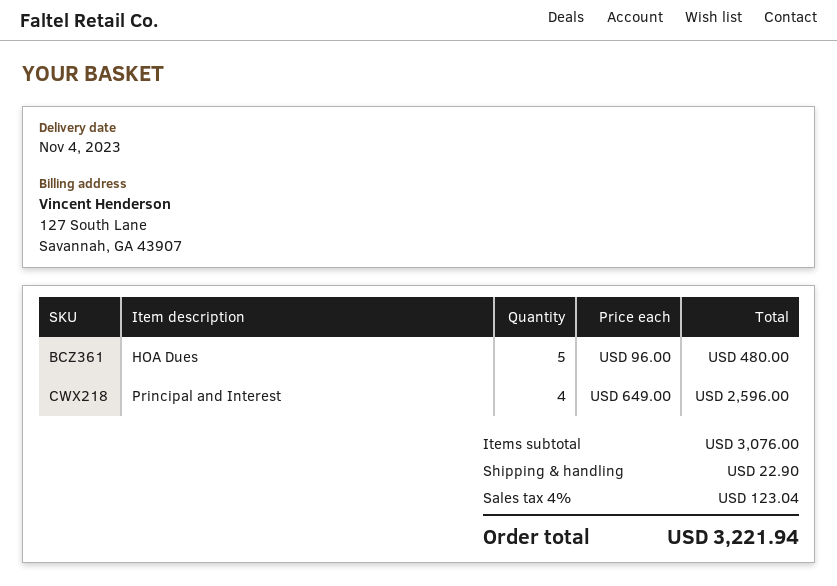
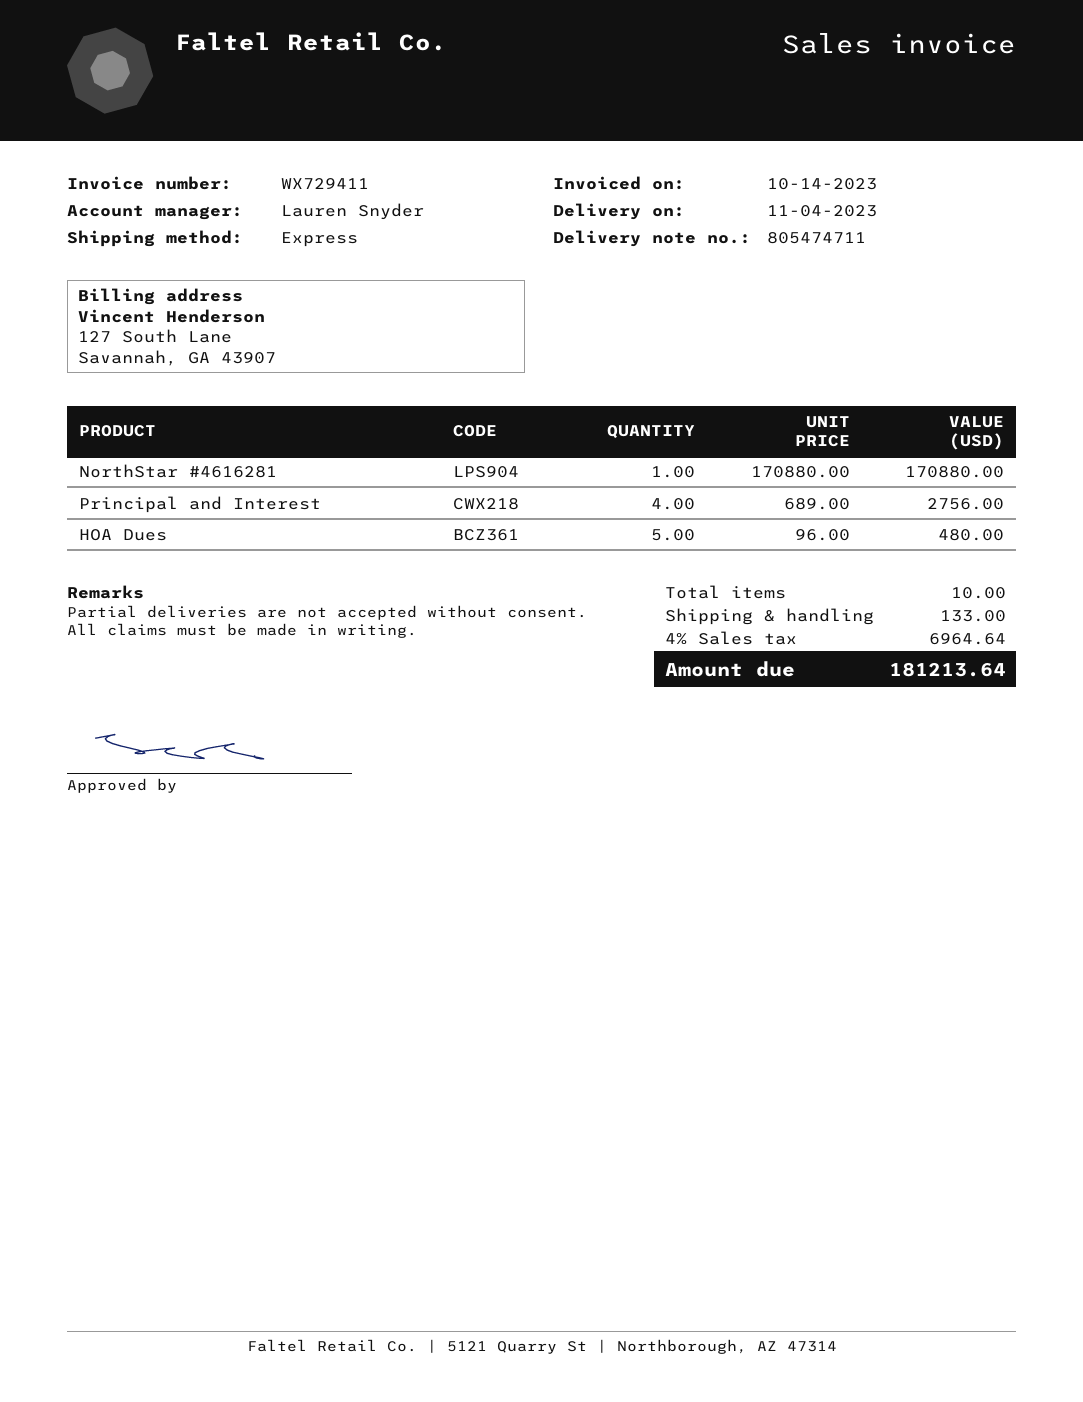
Principal and Interest: 4 x 649.00 = 2596.00 -> 4 x 689.00 = 2756.00
NorthStar #4616281: none -> 1 x 170880.00 = 170880.00
shipping: 22.90 -> 133.00
tax: 4% = 123.04 -> 4% = 6964.64
total: 3221.94 -> 181213.64

